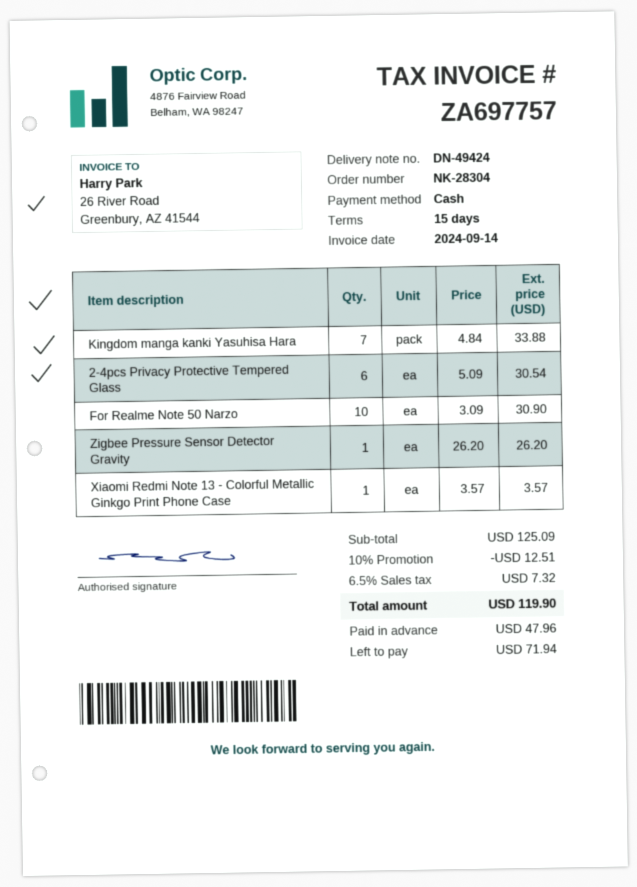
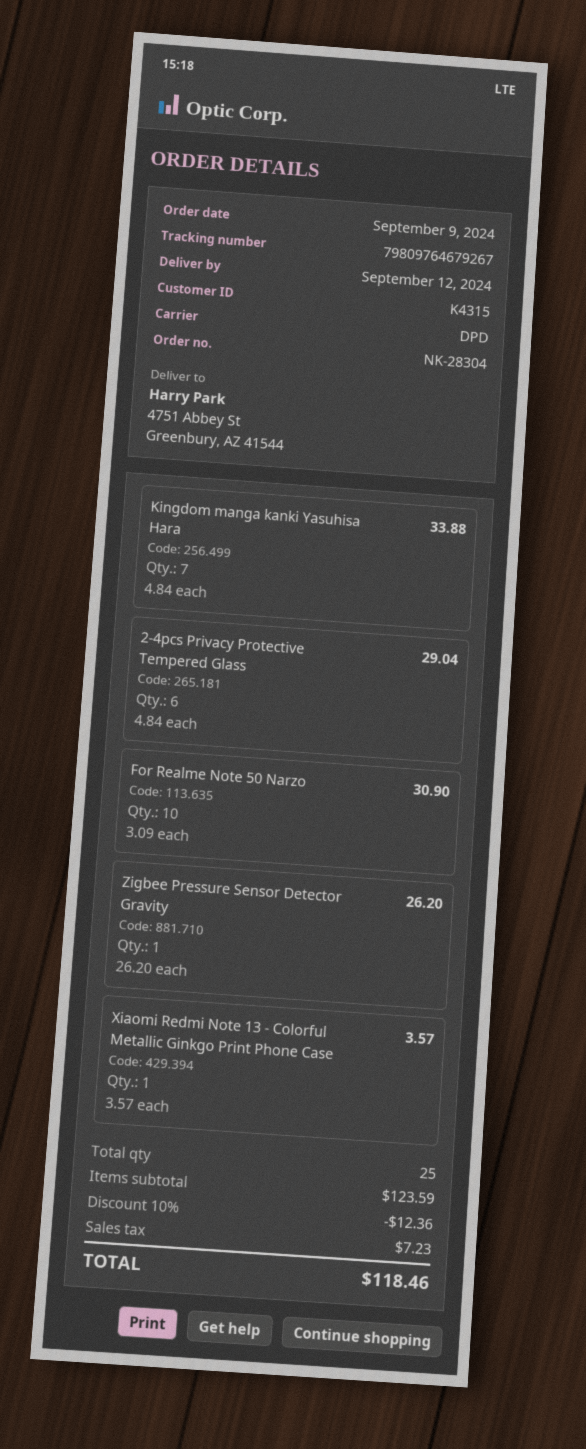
2-4pcs Privacy Protective Tempered Glass: 6 x 5.09 = 30.54 -> 6 x 4.84 = 29.04
subtotal: 125.09 -> 123.59
discount: 10% = 12.51 -> 10% = 12.36
tax: 7.32 -> 7.23
total: 119.90 -> 118.46

